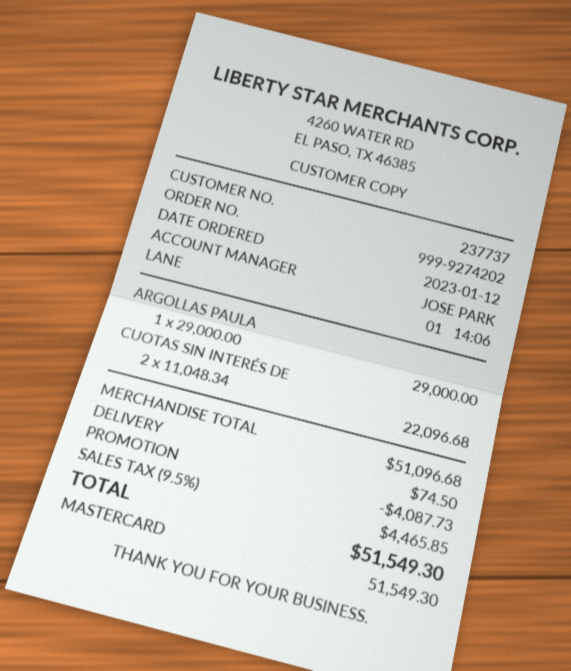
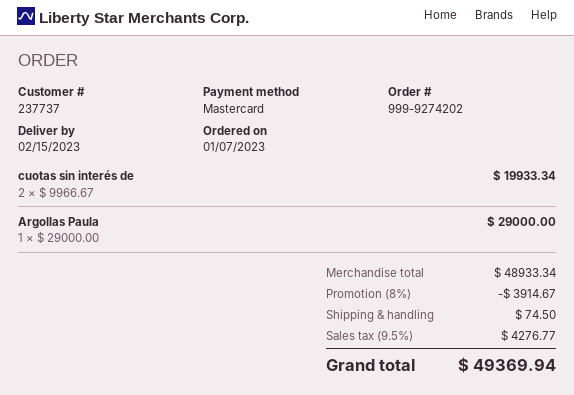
order date: 2023-01-12 -> 2023-01-07
CUOTAS SIN INTERÉS DE: 2 x 11048.34 = 22096.68 -> 2 x 9966.67 = 19933.34
subtotal: 51096.68 -> 48933.34
discount: 4087.73 -> 3914.67
tax: 9.5% = 4465.85 -> 9.5% = 4276.77
total: 51549.30 -> 49369.94

